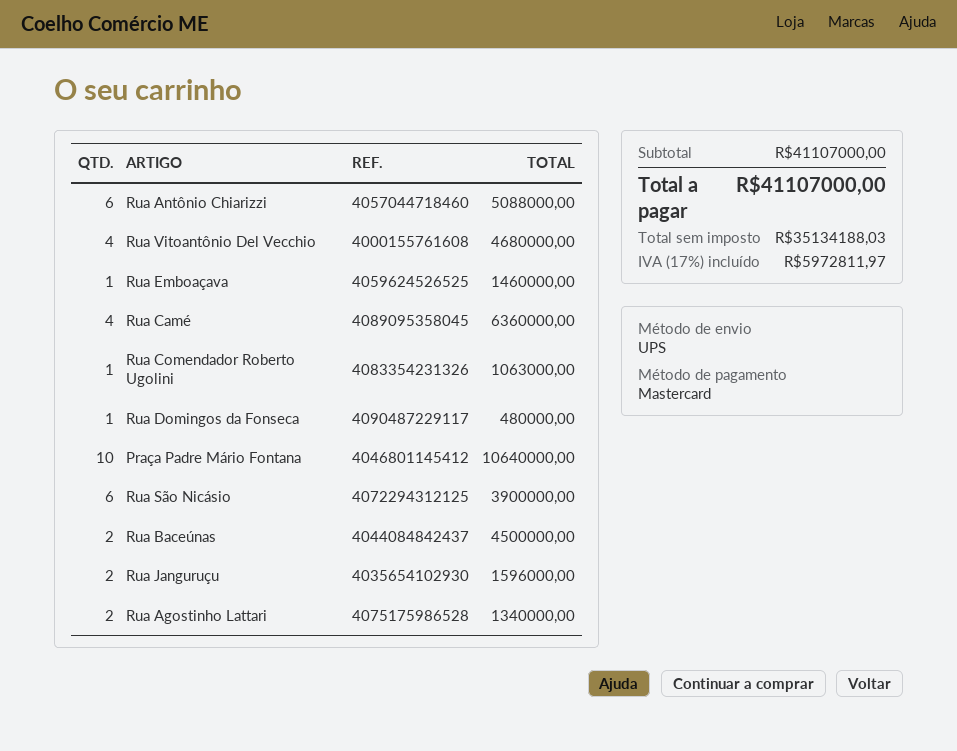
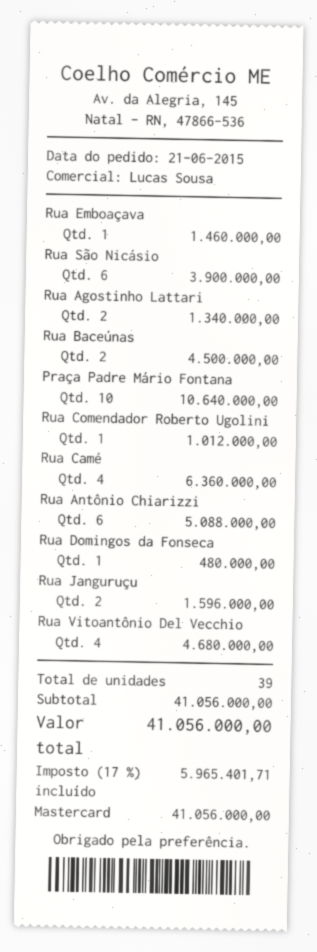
Rua Comendador Roberto Ugolini: 1 for 1063000.00 -> 1 for 1012000.00
subtotal: 41107000.00 -> 41056000.00
tax: 17% = 5972811.97 -> 17% = 5965401.71
total: 41107000.00 -> 41056000.00

